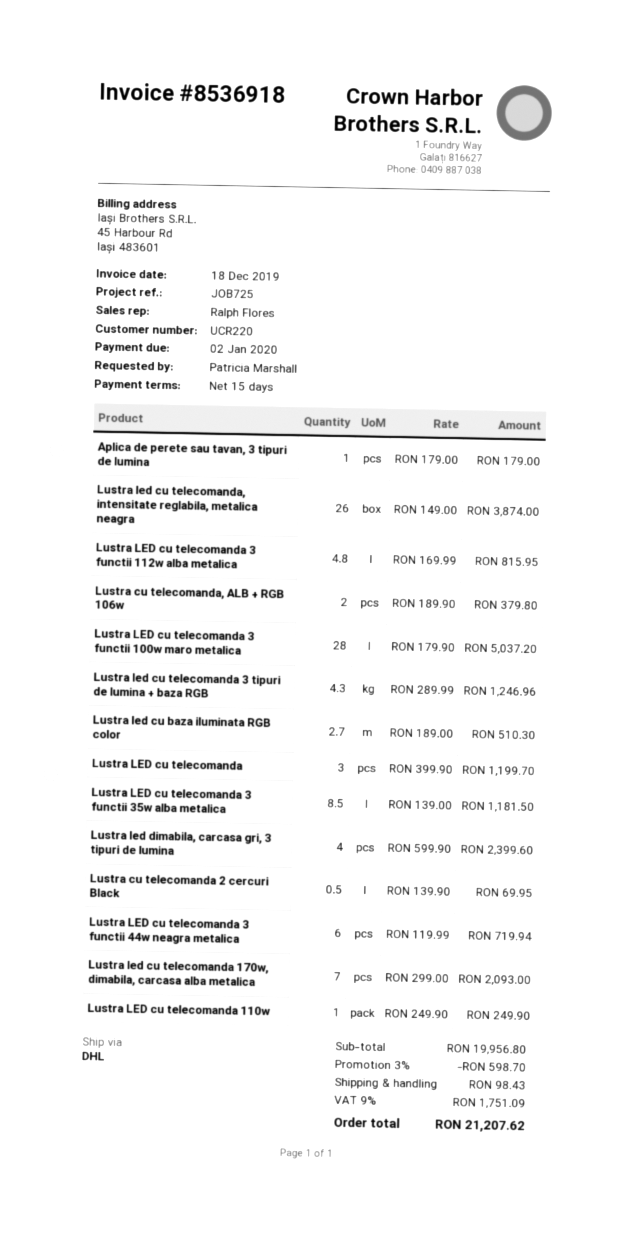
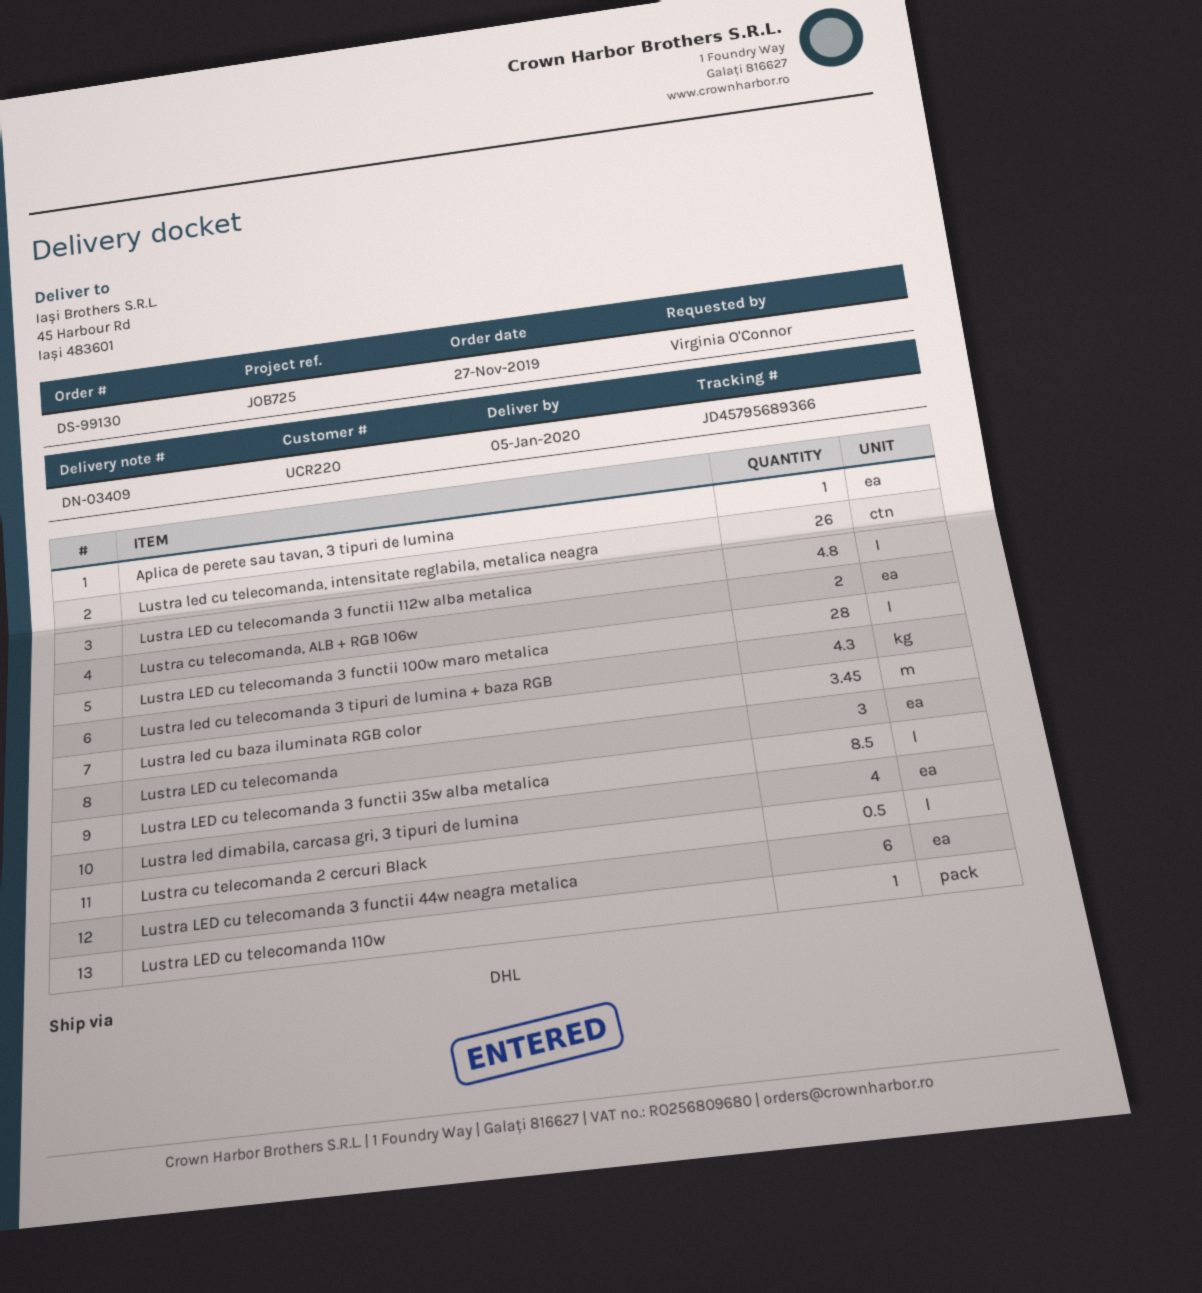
ordered by: Patricia Marshall -> Virginia O'Connor
Lustra led cu baza iluminata RGB color: 2.7 -> 3.45
Lustra led cu telecomanda 170w, dimabila, carcasa alba metalica: 7 -> none

